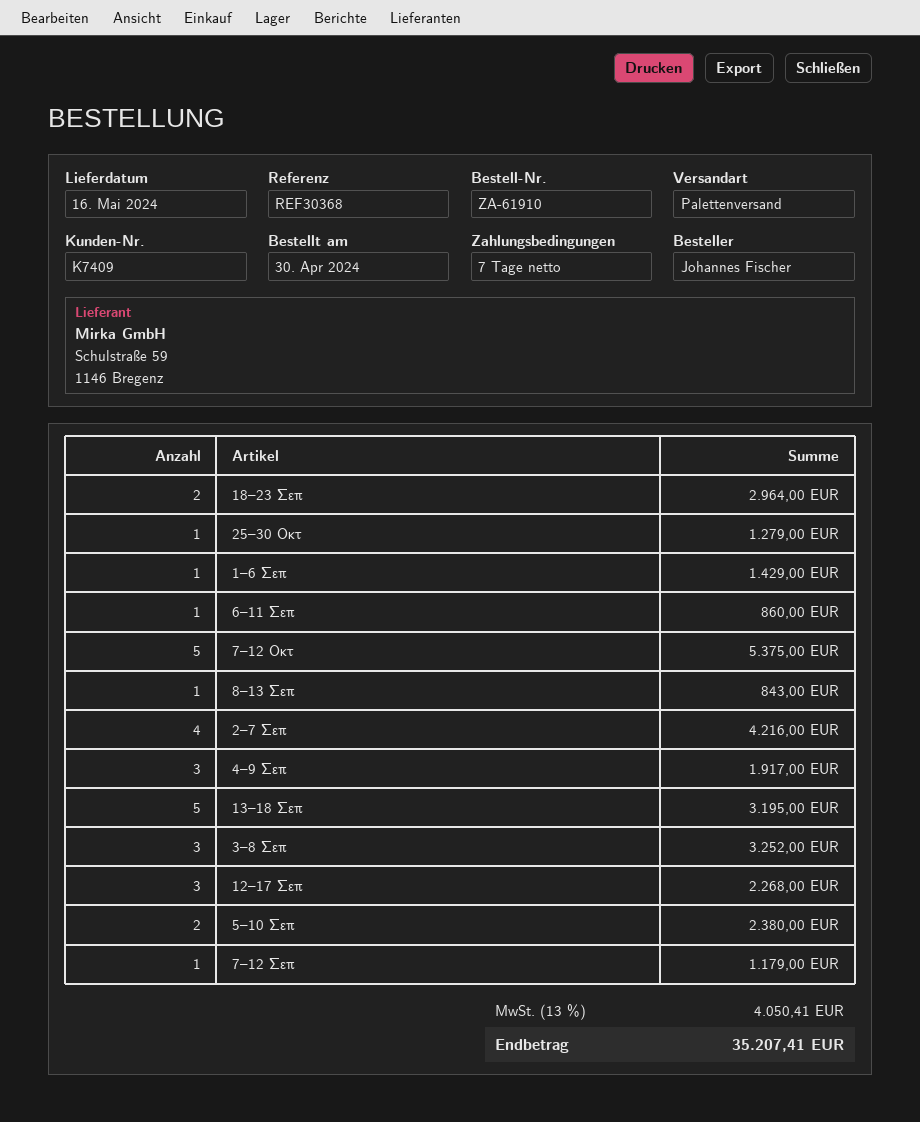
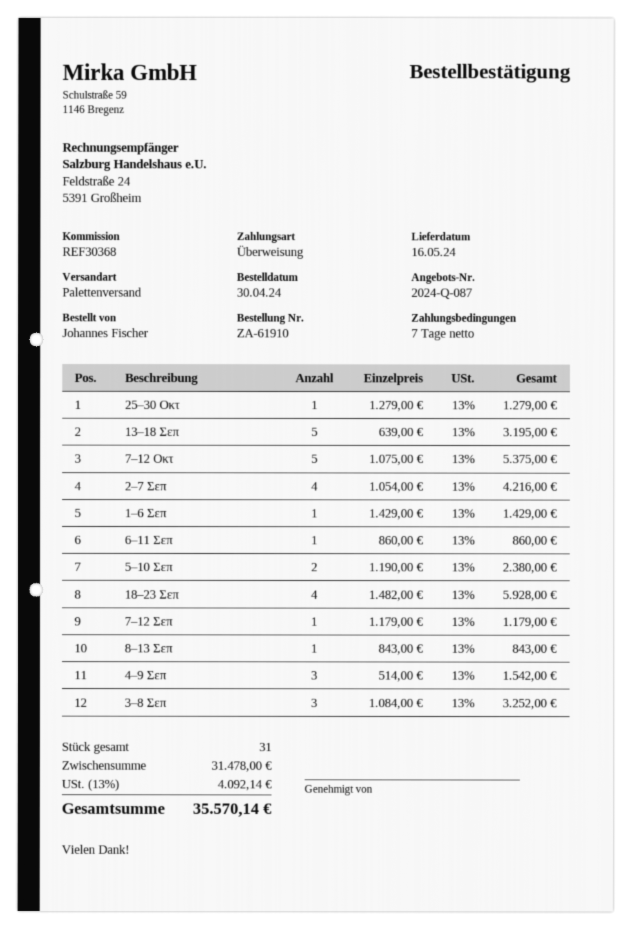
18–23 Σεπ: 2 for 2964.00 -> 4 for 5928.00
4–9 Σεπ: 3 for 1917.00 -> 3 for 1542.00
12–17 Σεπ: 3 for 2268.00 -> none
tax: 13% = 4050.41 -> 13% = 4092.14
total: 35207.41 -> 35570.14

